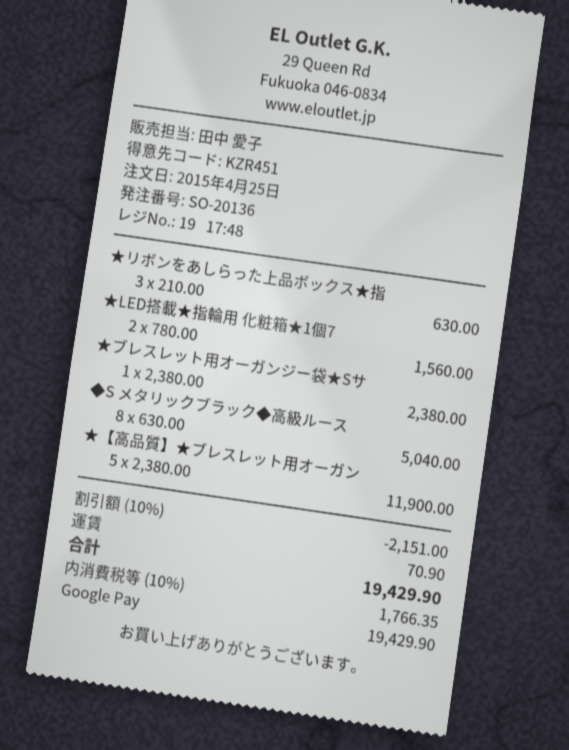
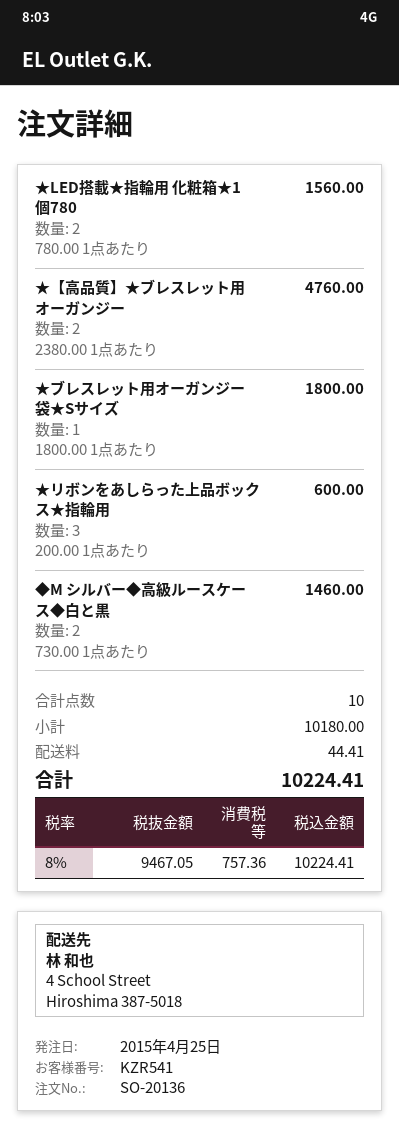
customer number: KZR451 -> KZR541
★リボンをあしらった上品ボックス★指: 3 x 210.00 = 630.00 -> 3 x 200.00 = 600.00
★ブレスレット用オーガンジー袋★Sサ: 1 x 2380.00 = 2380.00 -> 1 x 1800.00 = 1800.00
◆S メタリックブラック◆高級ルース: 8 x 630.00 = 5040.00 -> none
★【高品質】★ブレスレット用オーガン: 5 x 2380.00 = 11900.00 -> 2 x 2380.00 = 4760.00
◆M シルバー◆高級ルースケース◆白と黒: none -> 2 x 730.00 = 1460.00
discount: 10% = 2151.00 -> none
shipping: 70.90 -> 44.41
tax: 10% = 1766.35 -> 8% = 757.36
total: 19429.90 -> 10224.41

